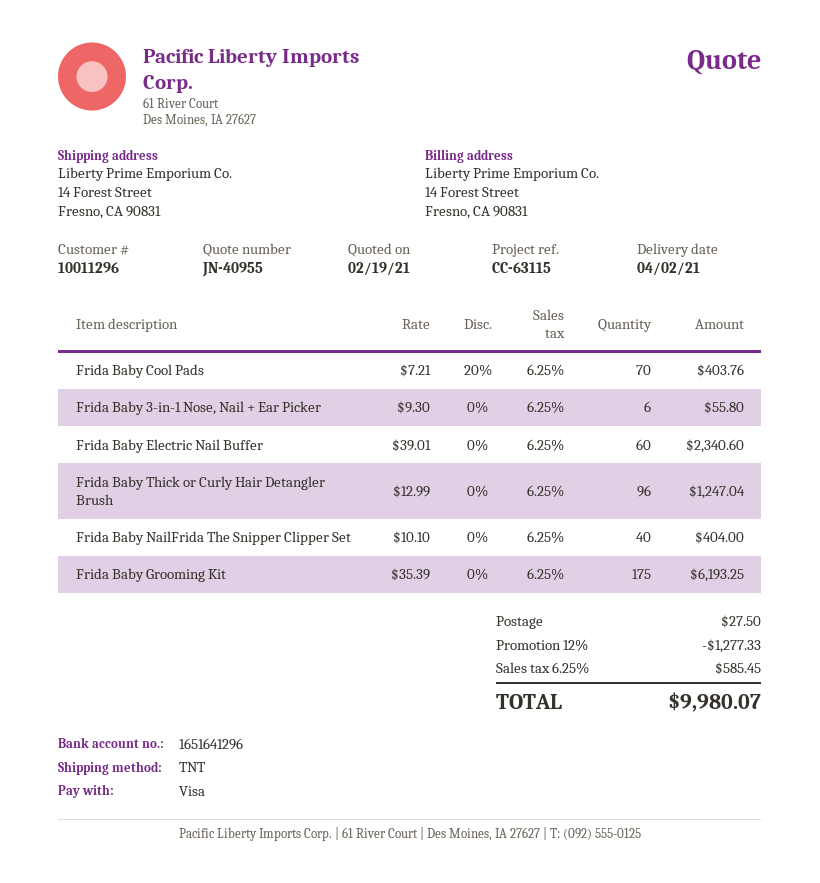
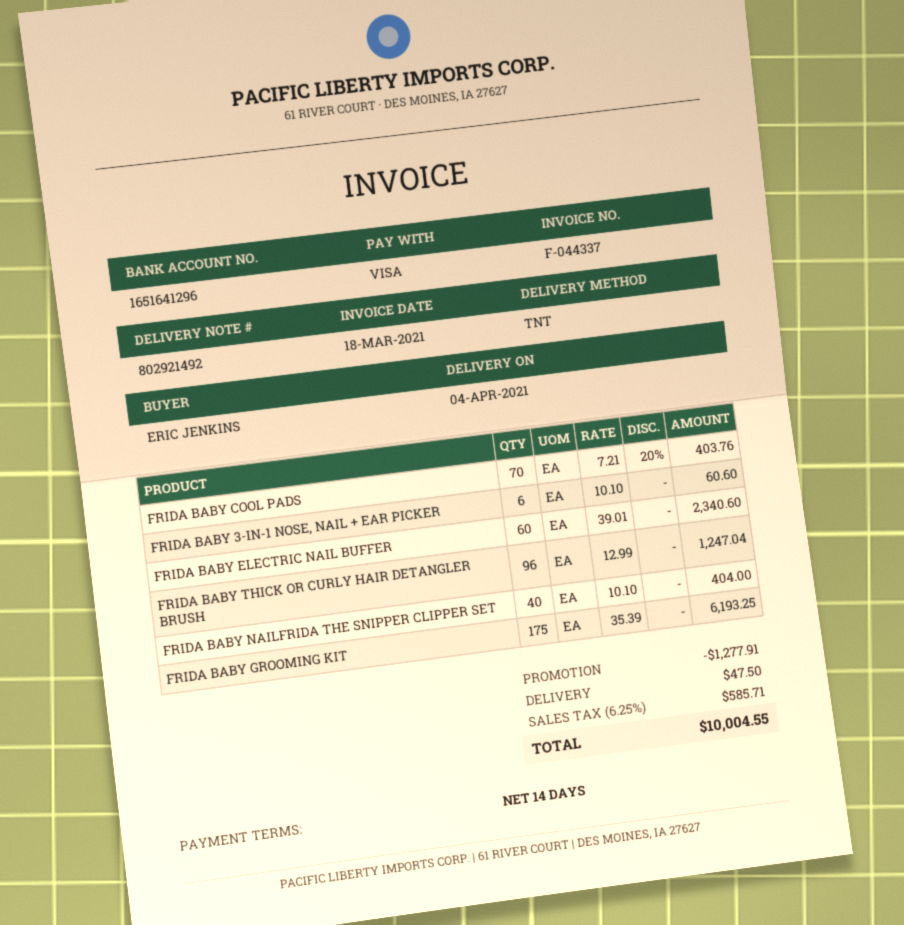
delivery date: 2021-04-02 -> 2021-04-04
Frida Baby 3-in-1 Nose, Nail + Ear Picker: 6 x 9.30 = 55.80 -> 6 x 10.10 = 60.60
discount: 1277.33 -> 1277.91
shipping: 27.50 -> 47.50
tax: 6.25% = 585.45 -> 6.25% = 585.71
total: 9980.07 -> 10004.55

